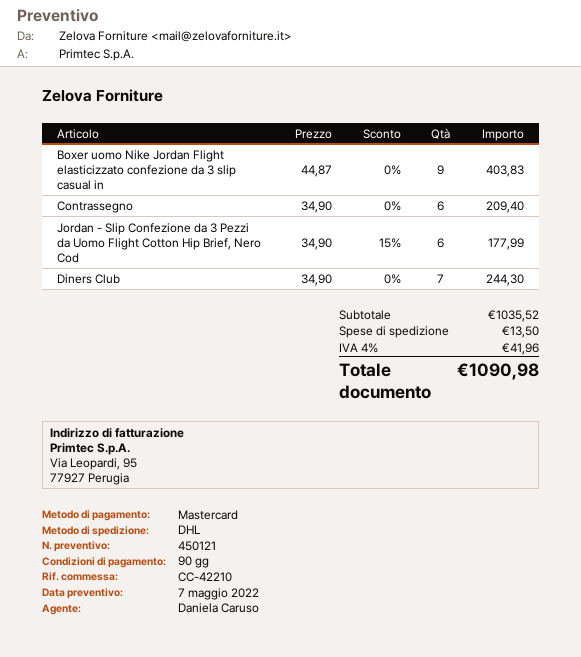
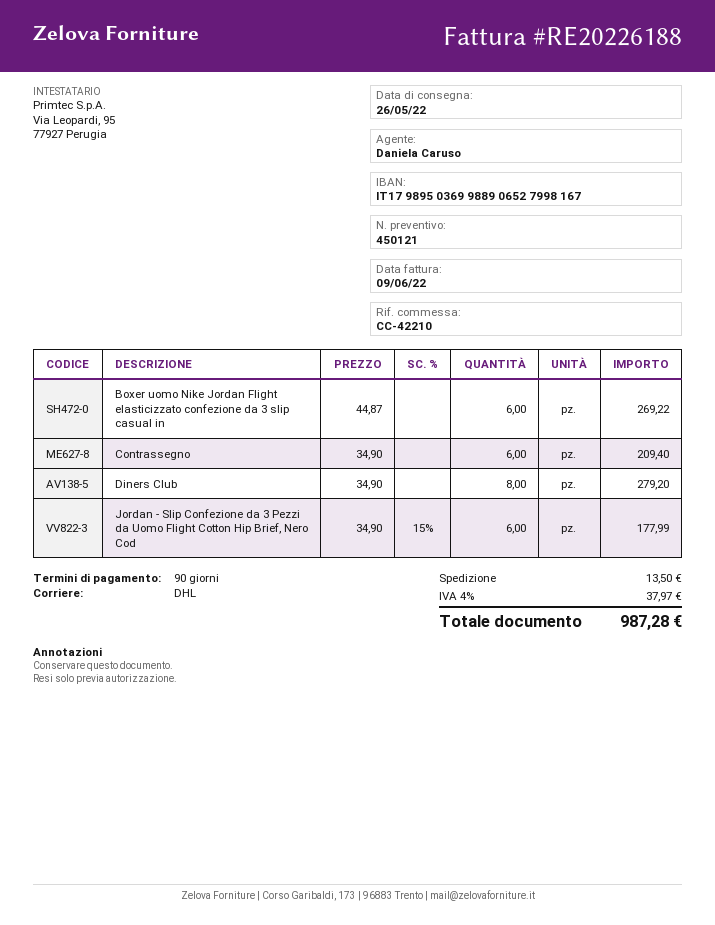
Boxer uomo Nike Jordan Flight elasticizzato confezione da 3 slip casual in: 9 x 44.87 = 403.83 -> 6 x 44.87 = 269.22
Diners Club: 7 x 34.90 = 244.30 -> 8 x 34.90 = 279.20
tax: 4% = 41.96 -> 4% = 37.97
total: 1090.98 -> 987.28

